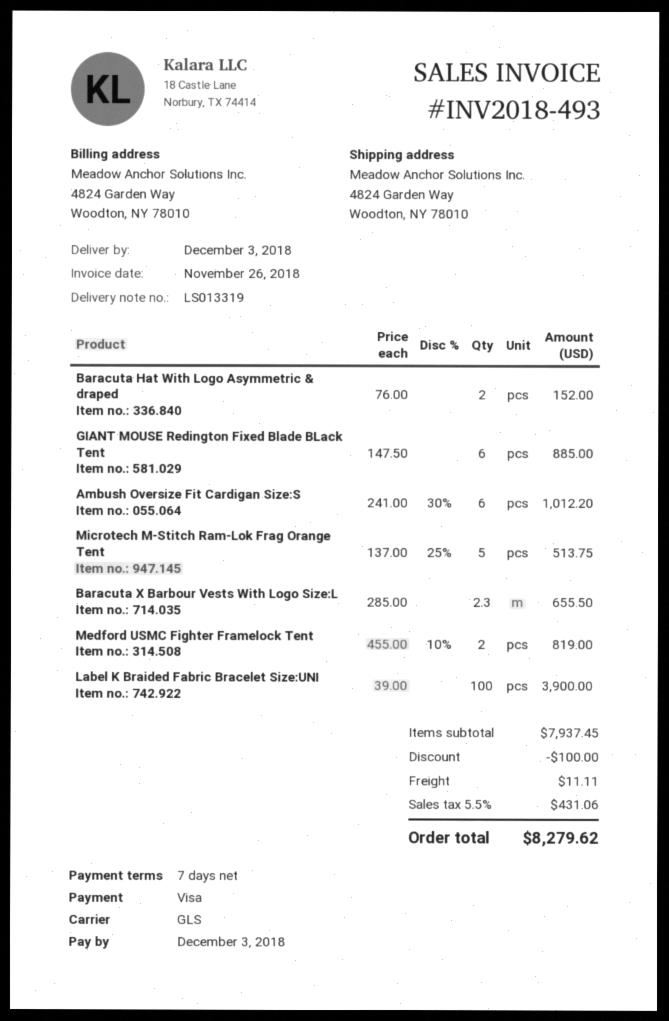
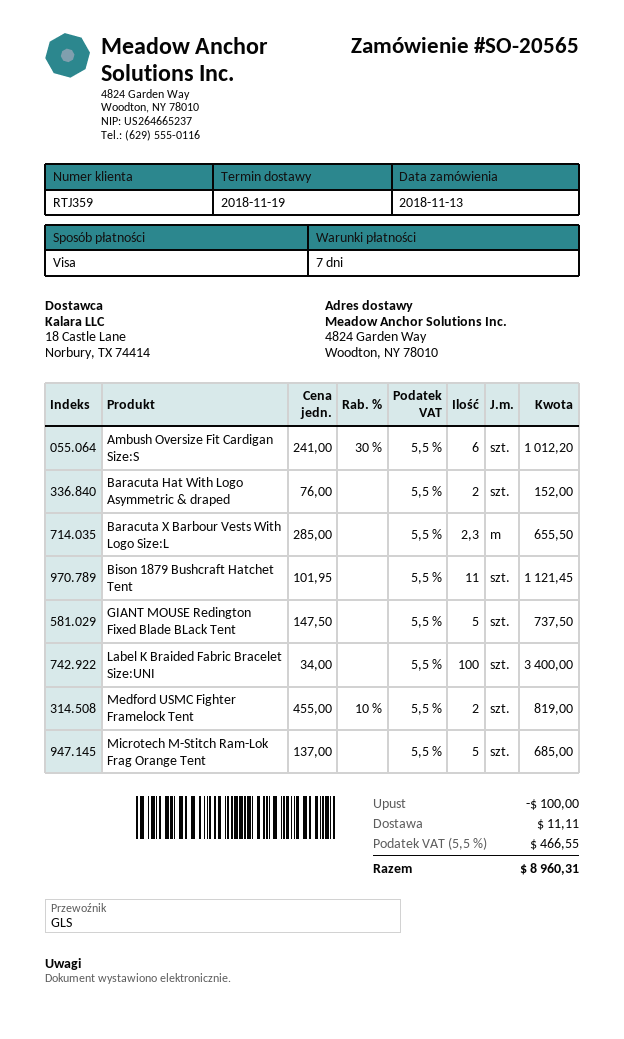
delivery date: 2018-12-03 -> 2018-11-19
GIANT MOUSE Redington Fixed Blade BLack Tent: 6 x 147.50 = 885.00 -> 5 x 147.50 = 737.50
Microtech M-Stitch Ram-Lok Frag Orange Tent: 5 x 137.00 - 25% = 513.75 -> 5 x 137.00 = 685.00
Label K Braided Fabric Bracelet Size:UNI: 100 x 39.00 = 3900.00 -> 100 x 34.00 = 3400.00
Bison 1879 Bushcraft Hatchet Tent: none -> 11 x 101.95 = 1121.45
tax: 5.5% = 431.06 -> 5.5% = 466.55
total: 8279.62 -> 8960.31

